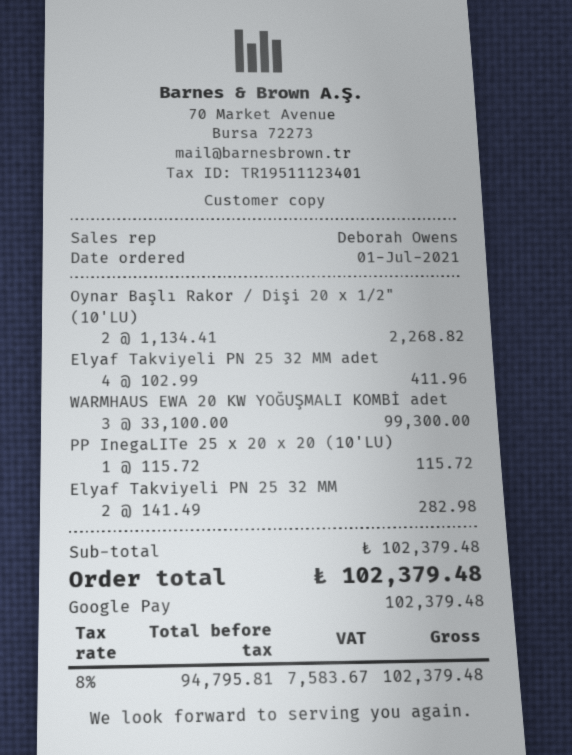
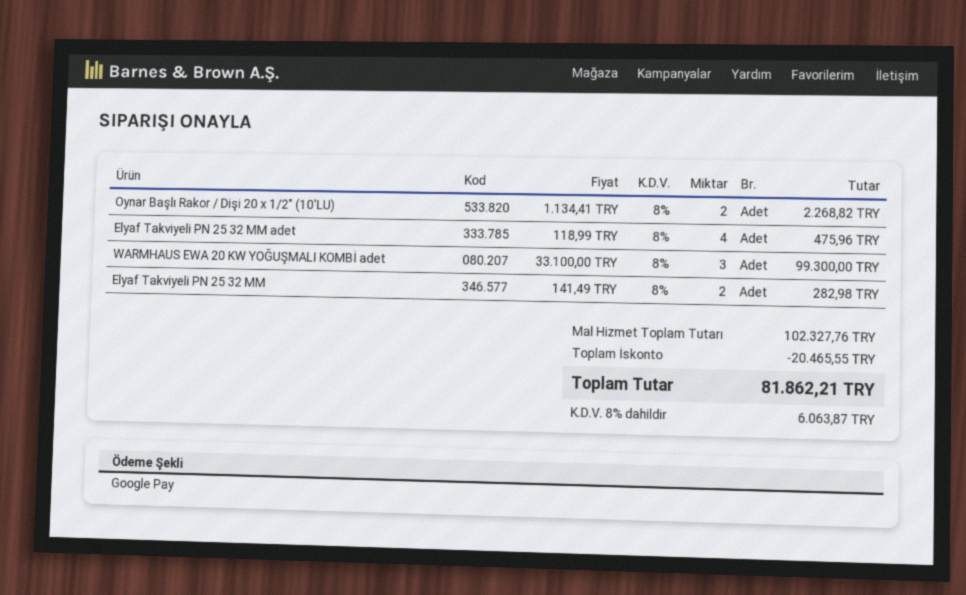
Elyaf Takviyeli PN 25 32 MM adet: 4 x 102.99 = 411.96 -> 4 x 118.99 = 475.96
PP InegaLITe 25 x 20 x 20 (10'LU): 1 x 115.72 = 115.72 -> none
subtotal: 102379.48 -> 102327.76
discount: none -> 20465.55
tax: 8% = 7583.67 -> 8% = 6063.87
total: 102379.48 -> 81862.21

